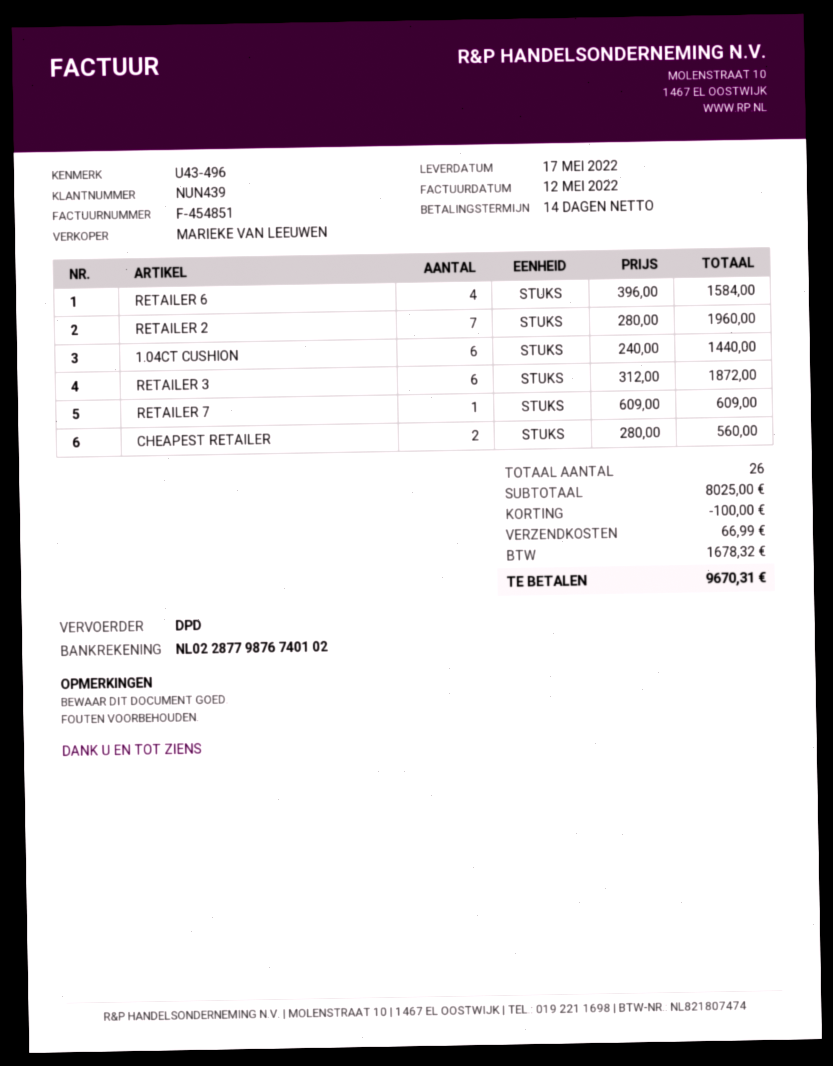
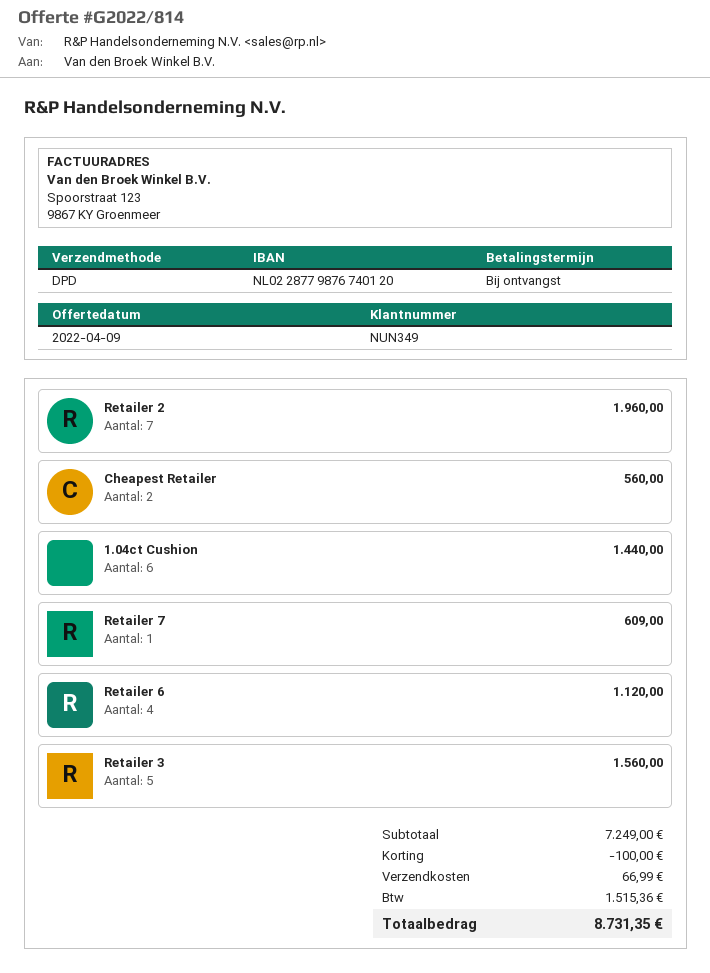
payment terms: 14 days -> on receipt
customer number: NUN439 -> NUN349
bank account: NL0228779876740102 -> NL0228779876740120
RETAILER 6: 4 for 1584.00 -> 4 for 1120.00
RETAILER 3: 6 for 1872.00 -> 5 for 1560.00
subtotal: 8025.00 -> 7249.00
tax: 1678.32 -> 1515.36
total: 9670.31 -> 8731.35

